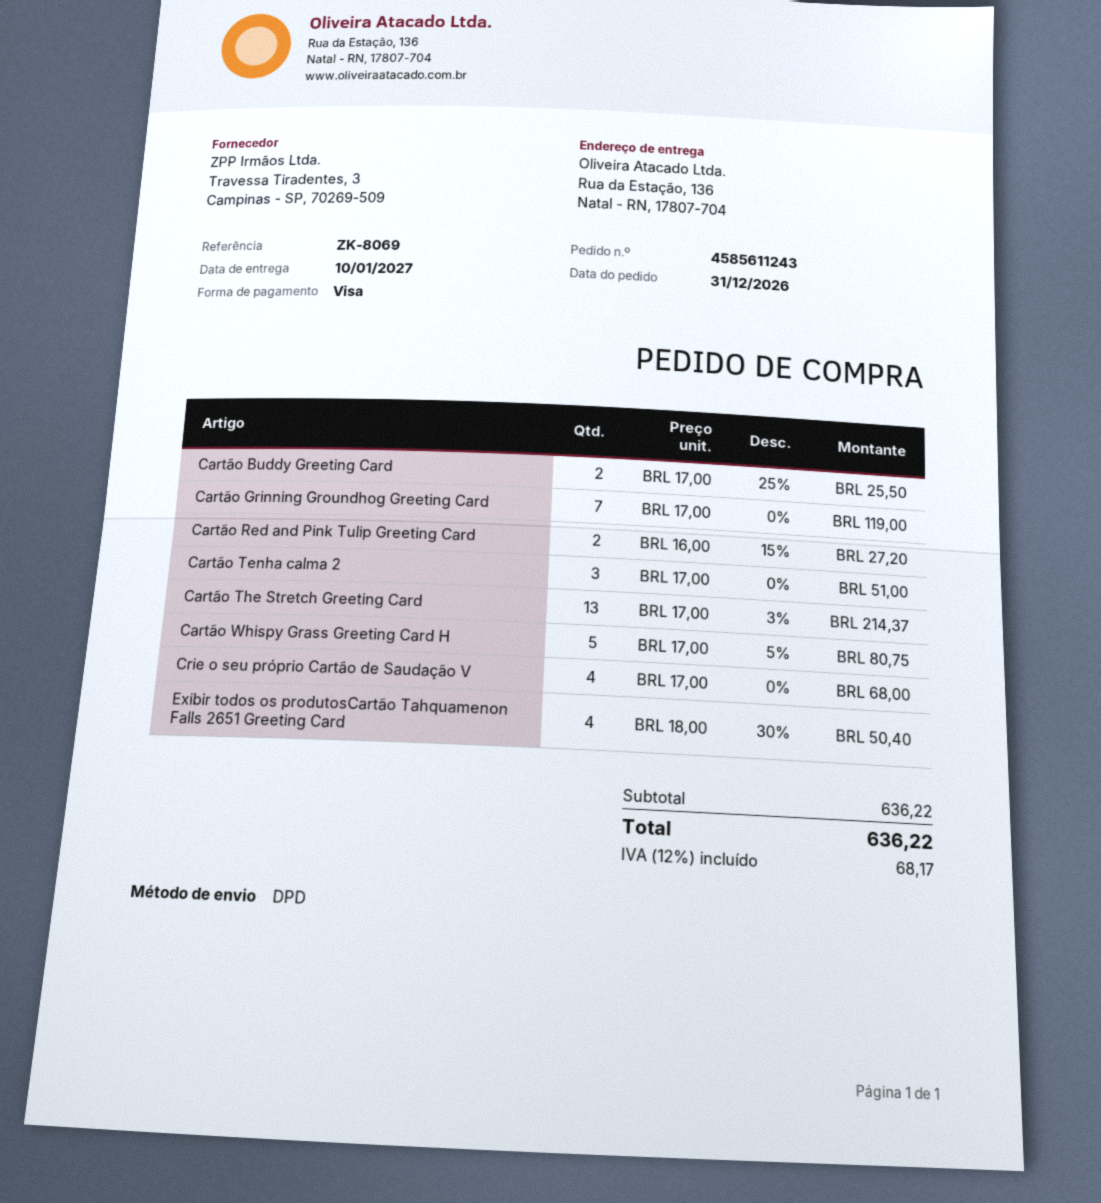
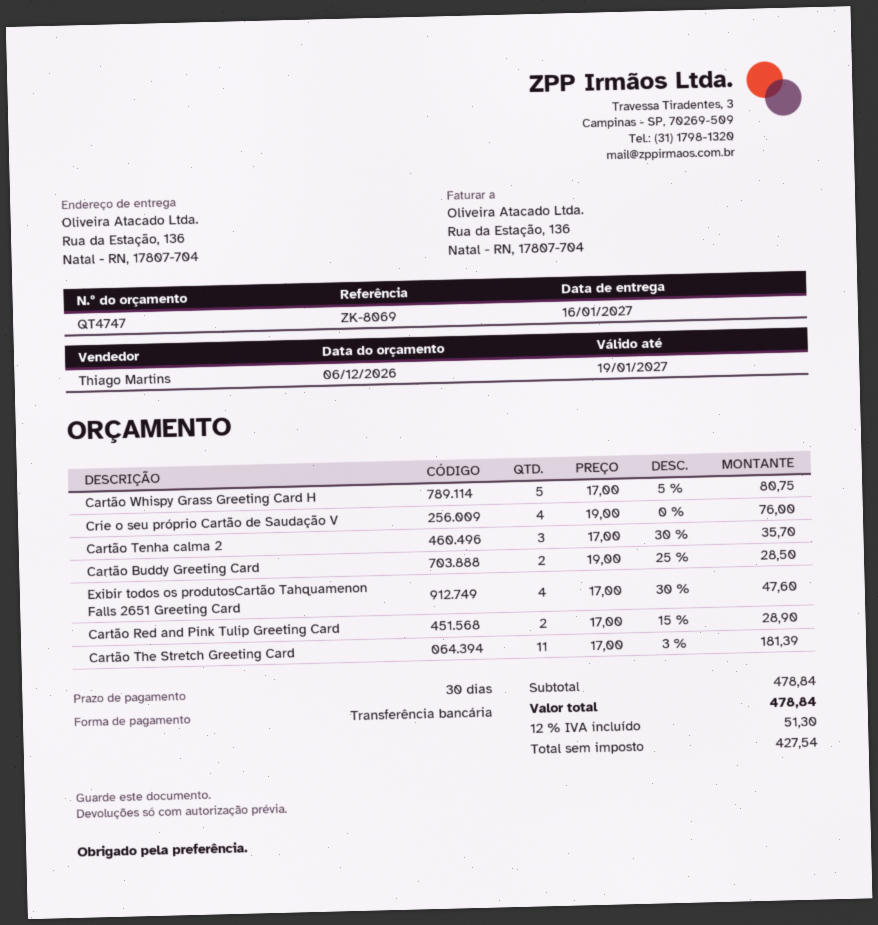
delivery date: 2027-01-10 -> 2027-01-16
payment method: Visa -> bank transfer
Cartão Buddy Greeting Card: 2 x 17.00 - 25% = 25.50 -> 2 x 19.00 - 25% = 28.50
Cartão Grinning Groundhog Greeting Card: 7 x 17.00 = 119.00 -> none
Cartão Red and Pink Tulip Greeting Card: 2 x 16.00 - 15% = 27.20 -> 2 x 17.00 - 15% = 28.90
Cartão Tenha calma 2: 3 x 17.00 = 51.00 -> 3 x 17.00 - 30% = 35.70
Cartão The Stretch Greeting Card: 13 x 17.00 - 3% = 214.37 -> 11 x 17.00 - 3% = 181.39
Crie o seu próprio Cartão de Saudação V: 4 x 17.00 = 68.00 -> 4 x 19.00 = 76.00
Exibir todos os produtosCartão Tahquamenon Falls 2651 Greeting Card: 4 x 18.00 - 30% = 50.40 -> 4 x 17.00 - 30% = 47.60
subtotal: 636.22 -> 478.84
tax: 12% = 68.17 -> 12% = 51.30
total: 636.22 -> 478.84

